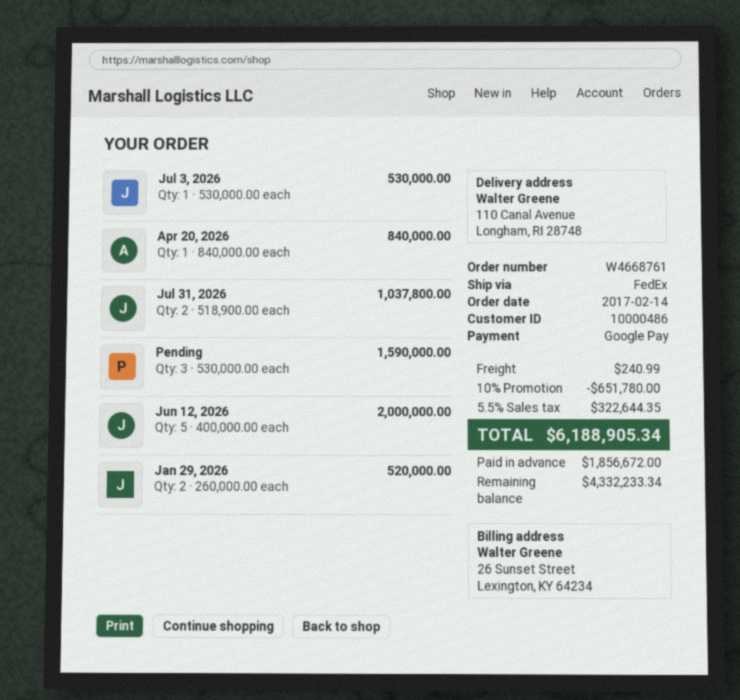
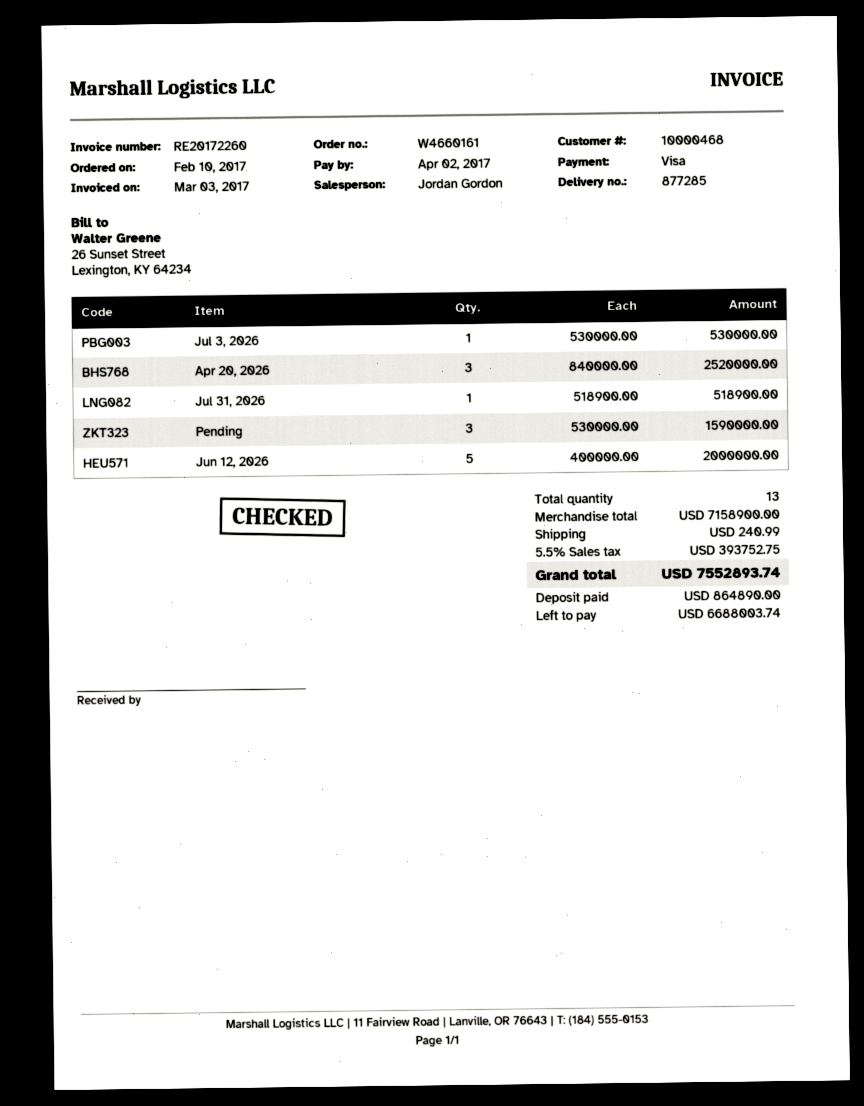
order number: W4668761 -> W4660161
order date: 2017-02-14 -> 2017-02-10
customer number: 10000486 -> 10000468
payment method: Google Pay -> Visa
Apr 20, 2026: 1 x 840000.00 = 840000.00 -> 3 x 840000.00 = 2520000.00
Jul 31, 2026: 2 x 518900.00 = 1037800.00 -> 1 x 518900.00 = 518900.00
Jan 29, 2026: 2 x 260000.00 = 520000.00 -> none
discount: 10% = 651780.00 -> none
tax: 5.5% = 322644.35 -> 5.5% = 393752.75
total: 6188905.34 -> 7552893.74
deposit: 1856672.00 -> 864890.00
balance: 4332233.34 -> 6688003.74

